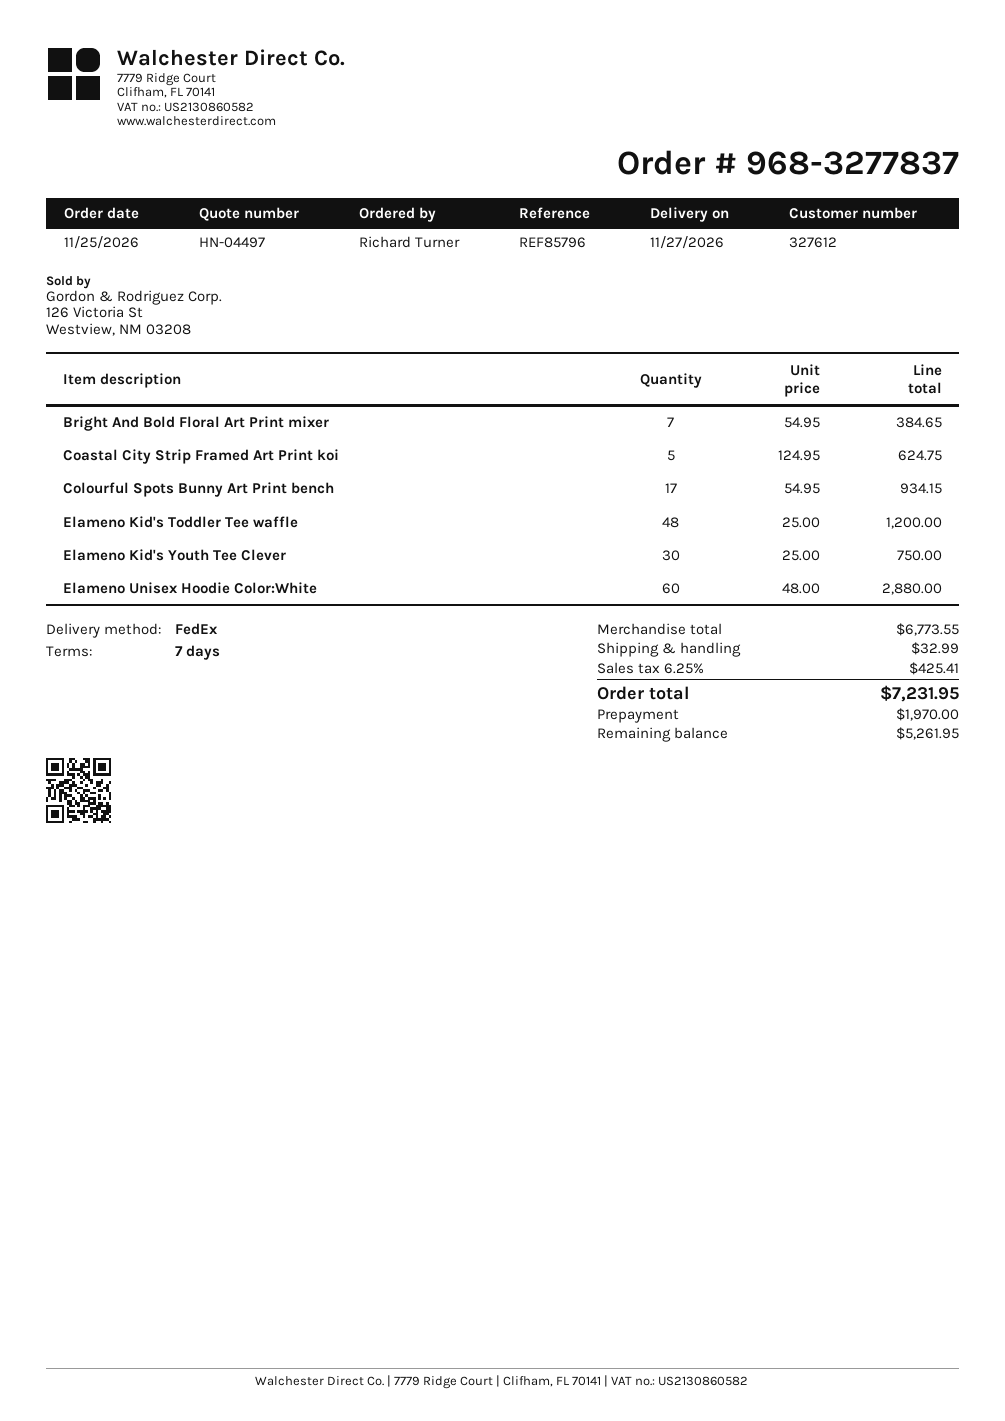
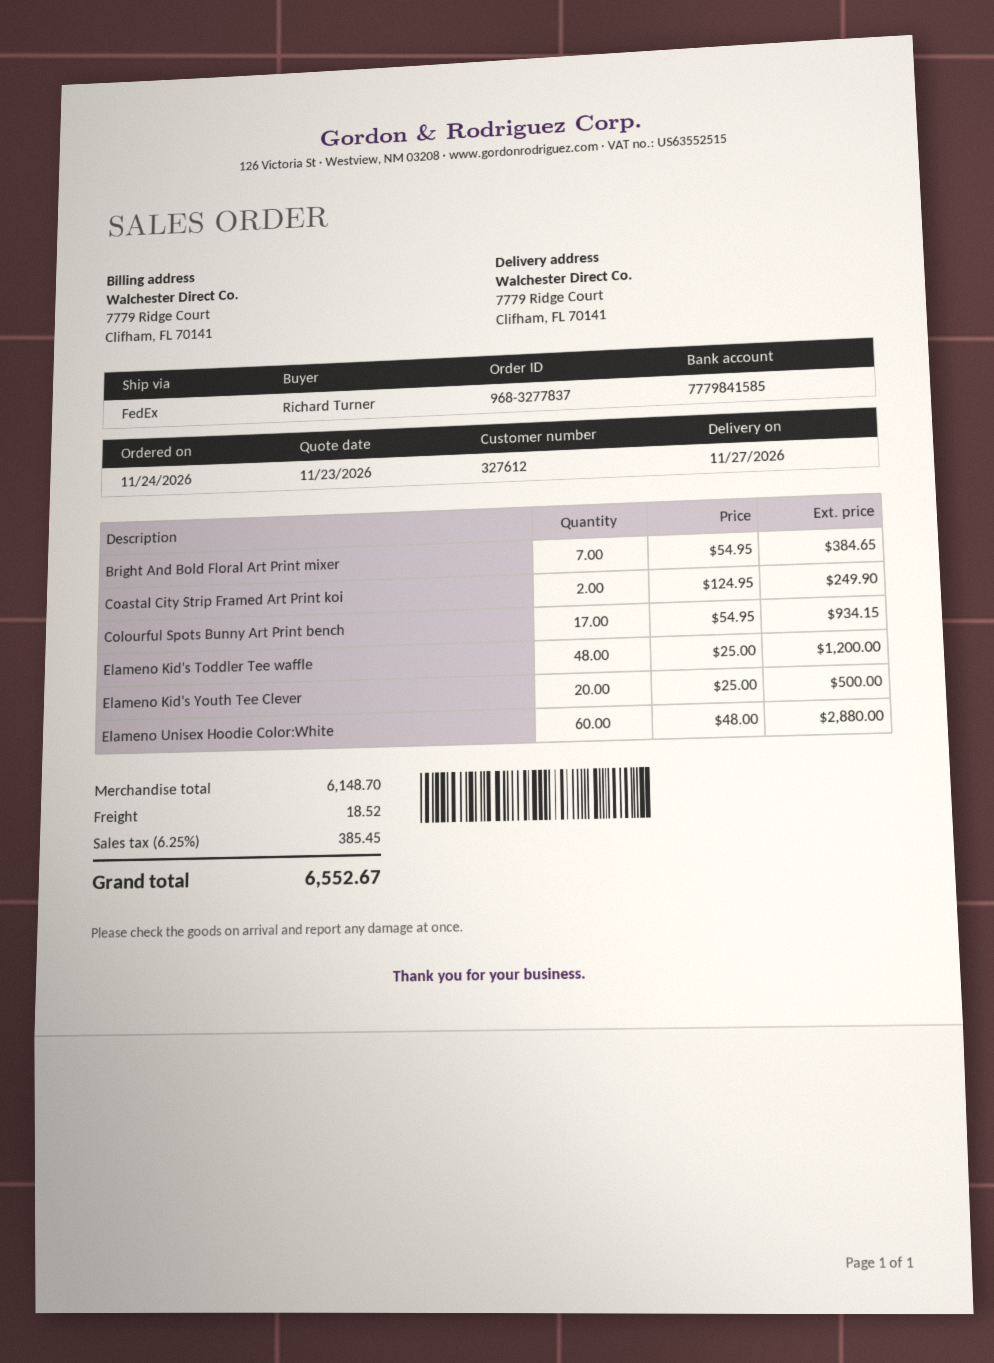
order date: 2026-11-25 -> 2026-11-24
Coastal City Strip Framed Art Print koi: 5 x 124.95 = 624.75 -> 2 x 124.95 = 249.90
Elameno Kid's Youth Tee Clever: 30 x 25.00 = 750.00 -> 20 x 25.00 = 500.00
subtotal: 6773.55 -> 6148.70
shipping: 32.99 -> 18.52
tax: 6.25% = 425.41 -> 6.25% = 385.45
total: 7231.95 -> 6552.67

